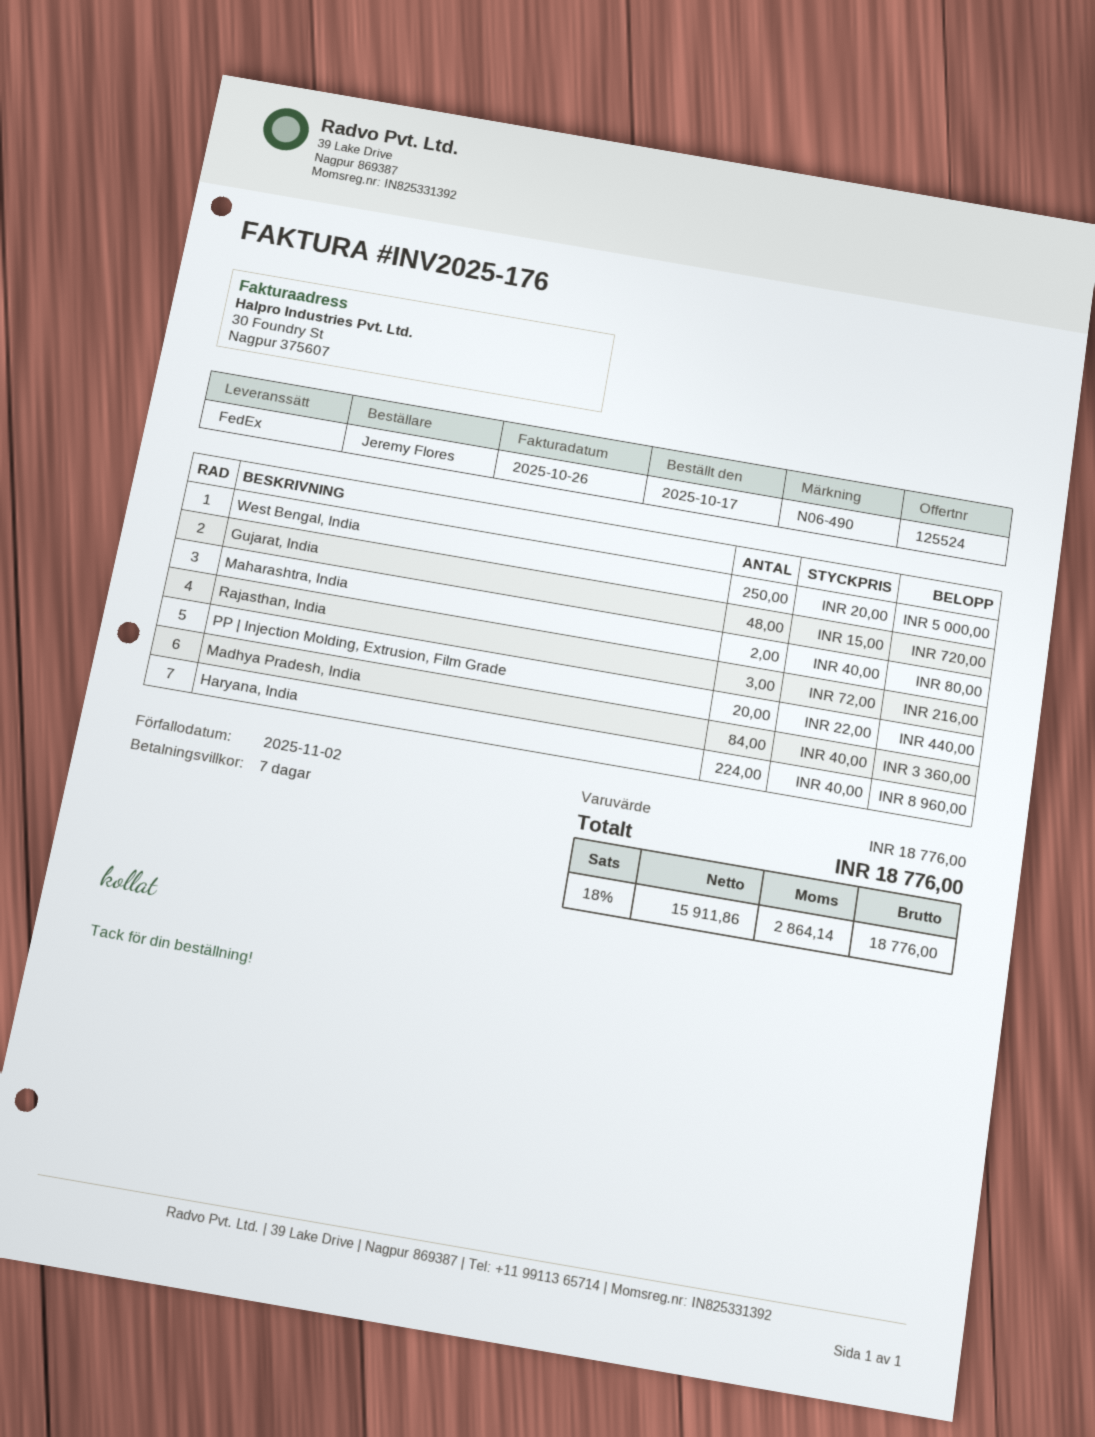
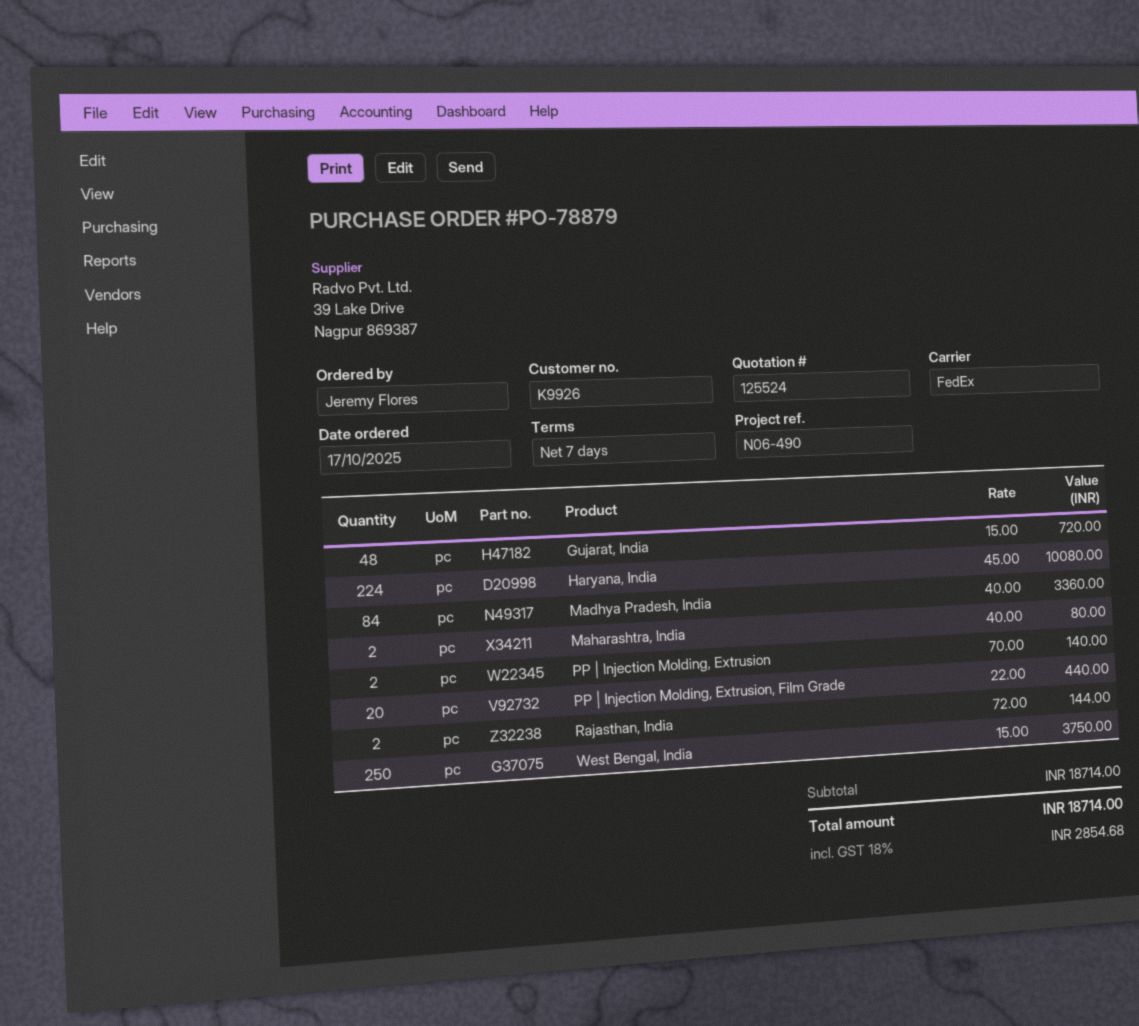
West Bengal, India: 250 x 20.00 = 5000.00 -> 250 x 15.00 = 3750.00
Rajasthan, India: 3 x 72.00 = 216.00 -> 2 x 72.00 = 144.00
Haryana, India: 224 x 40.00 = 8960.00 -> 224 x 45.00 = 10080.00
PP | Injection Molding, Extrusion: none -> 2 x 70.00 = 140.00
subtotal: 18776.00 -> 18714.00
tax: 18% = 2864.14 -> 18% = 2854.68
total: 18776.00 -> 18714.00

